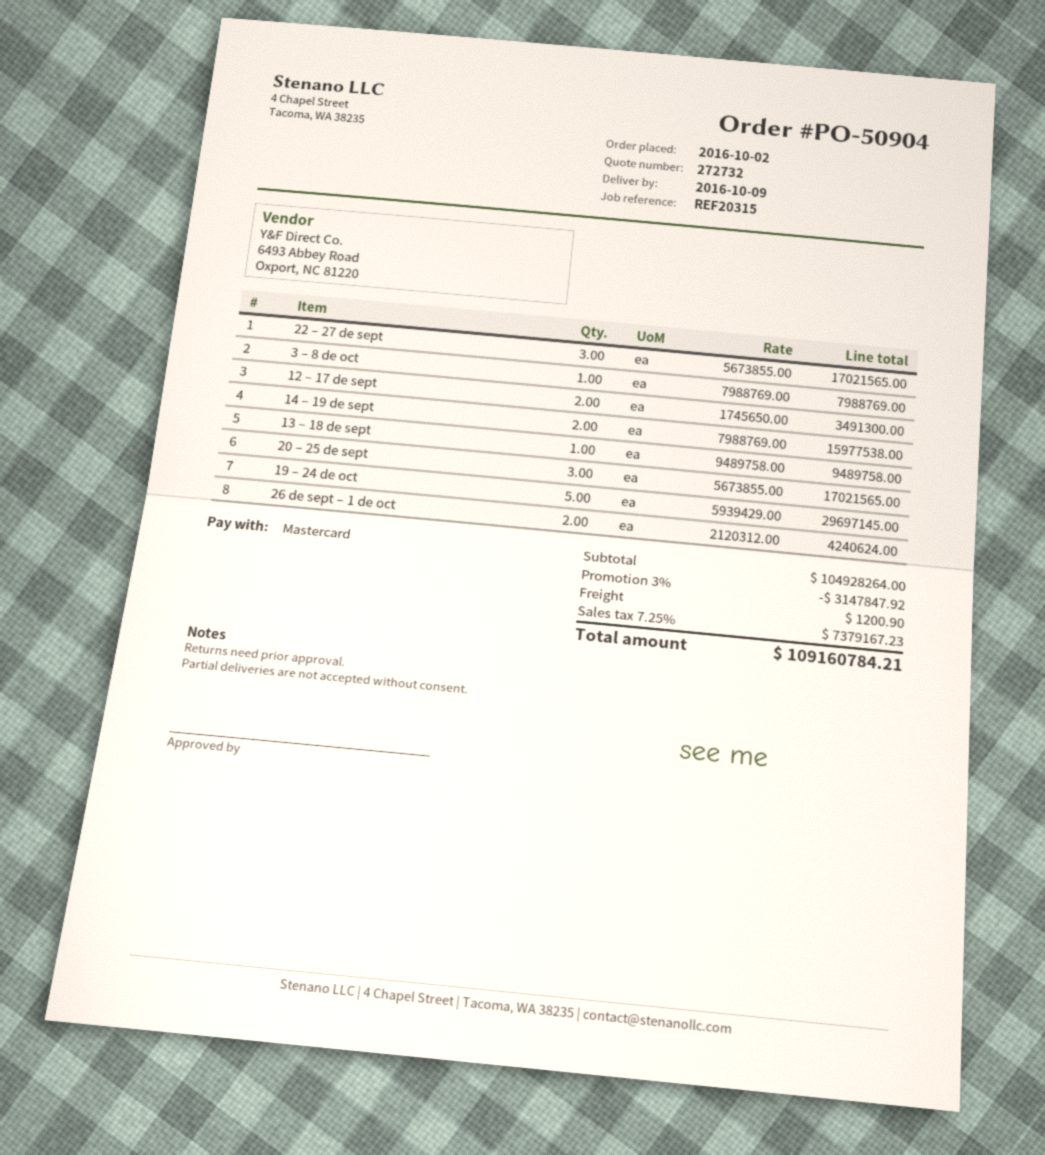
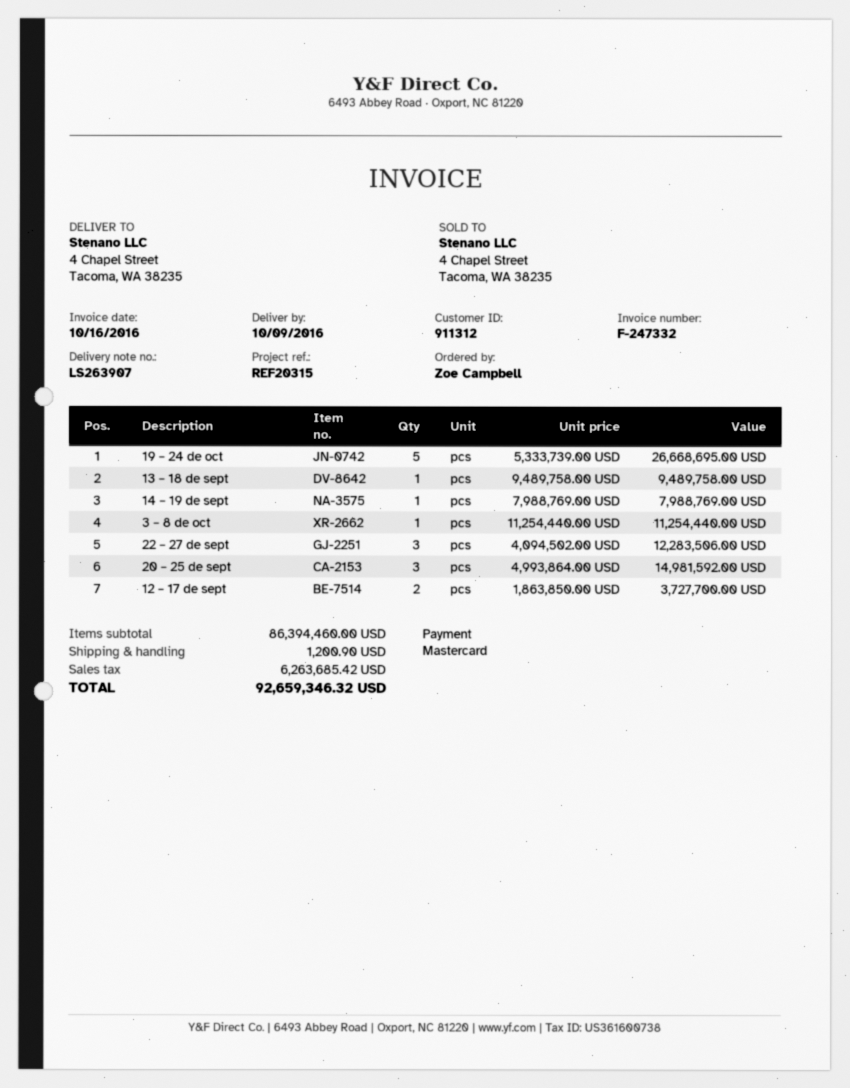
22 – 27 de sept: 3 x 5673855.00 = 17021565.00 -> 3 x 4094502.00 = 12283506.00
3 – 8 de oct: 1 x 7988769.00 = 7988769.00 -> 1 x 11254440.00 = 11254440.00
12 – 17 de sept: 2 x 1745650.00 = 3491300.00 -> 2 x 1863850.00 = 3727700.00
14 – 19 de sept: 2 x 7988769.00 = 15977538.00 -> 1 x 7988769.00 = 7988769.00
20 – 25 de sept: 3 x 5673855.00 = 17021565.00 -> 3 x 4993864.00 = 14981592.00
19 – 24 de oct: 5 x 5939429.00 = 29697145.00 -> 5 x 5333739.00 = 26668695.00
26 de sept – 1 de oct: 2 x 2120312.00 = 4240624.00 -> none
subtotal: 104928264.00 -> 86394460.00
discount: 3% = 3147847.92 -> none
tax: 7379167.23 -> 6263685.42
total: 109160784.21 -> 92659346.32

